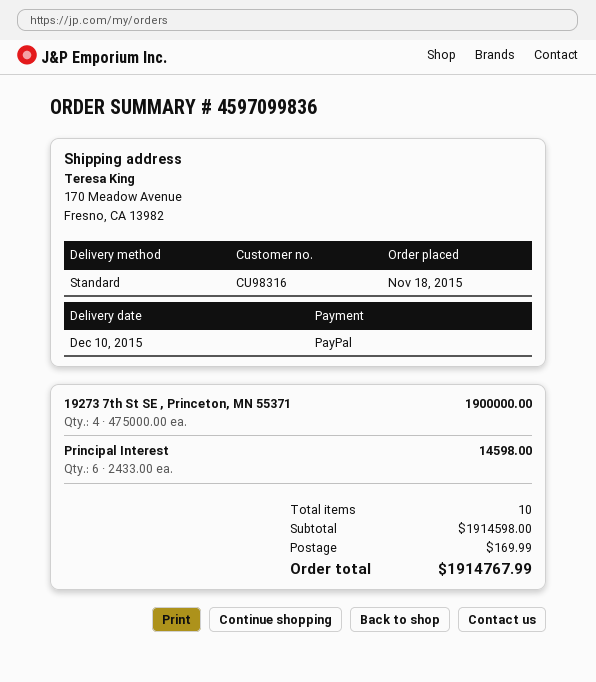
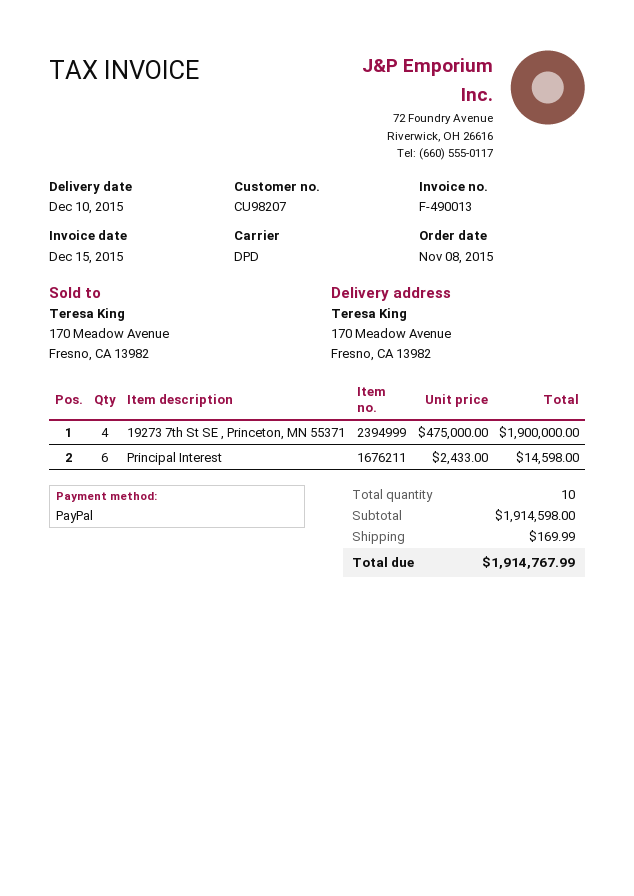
order date: 2015-11-18 -> 2015-11-08
customer number: CU98316 -> CU98207
shipping method: standard -> DPD

